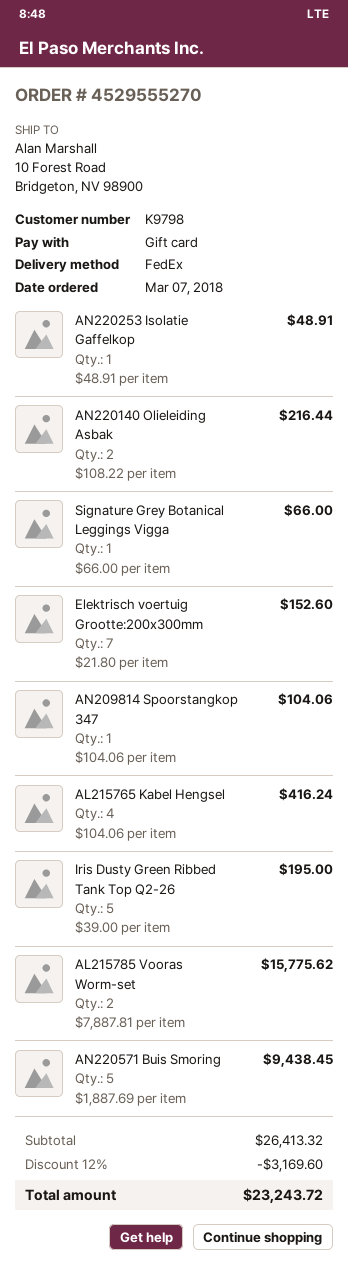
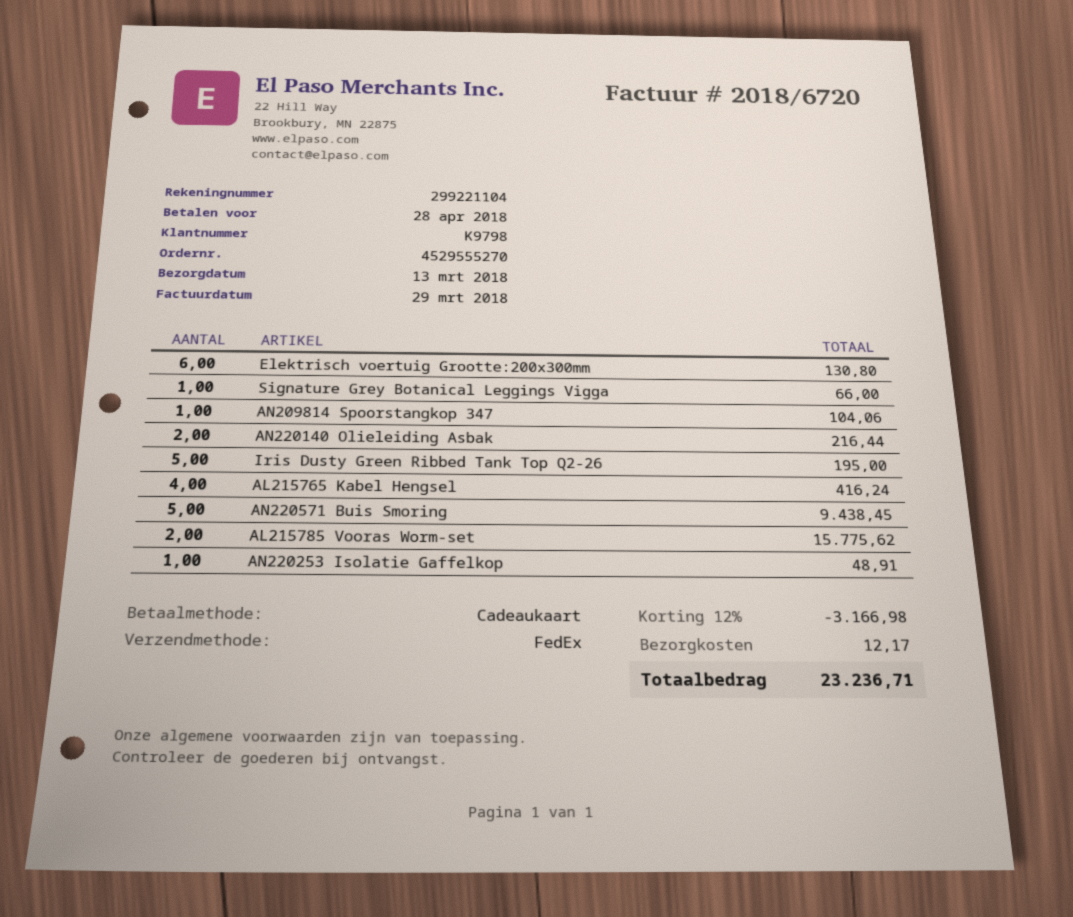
Elektrisch voertuig Grootte:200x300mm: 7 for 152.60 -> 6 for 130.80
discount: 12% = 3169.60 -> 12% = 3166.98
shipping: none -> 12.17
total: 23243.72 -> 23236.71

